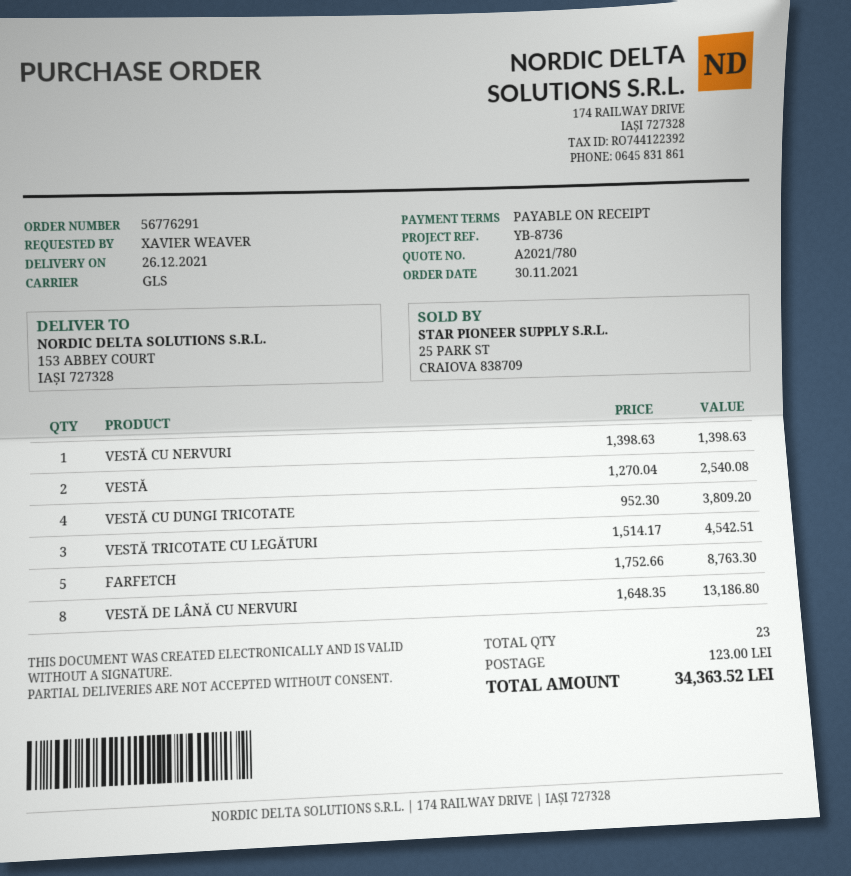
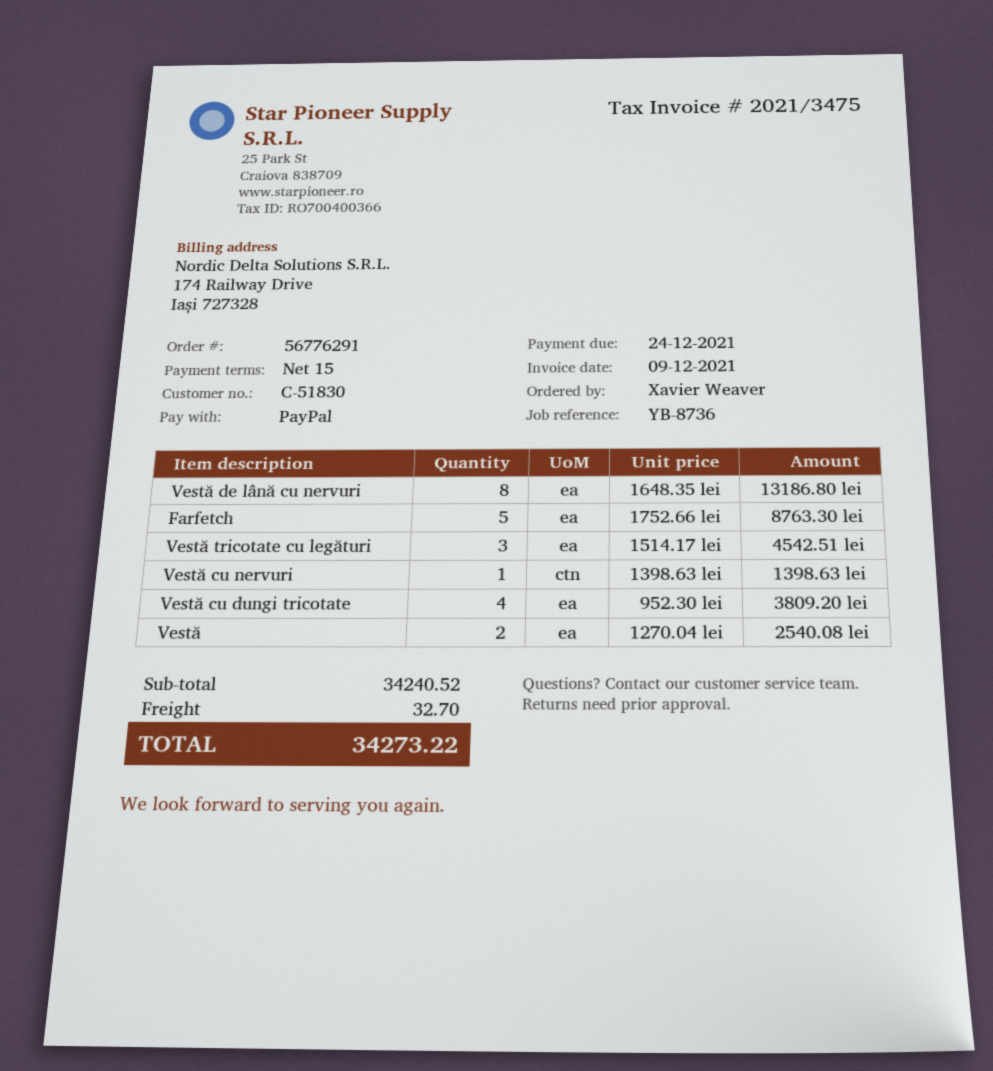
payment terms: on receipt -> 15 days
shipping: 123.00 -> 32.70
total: 34363.52 -> 34273.22

